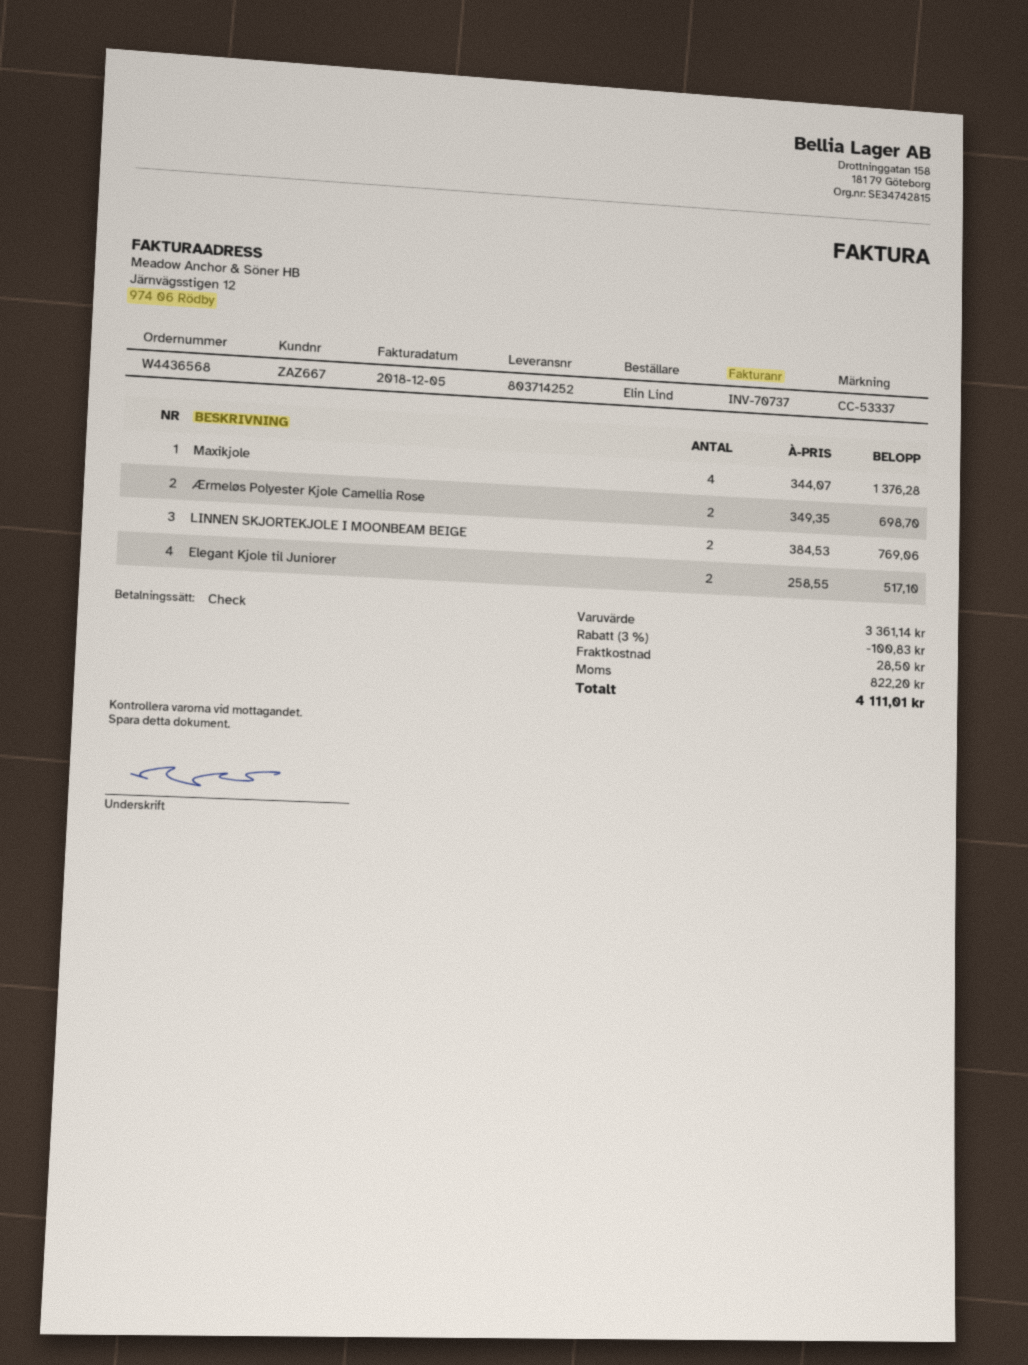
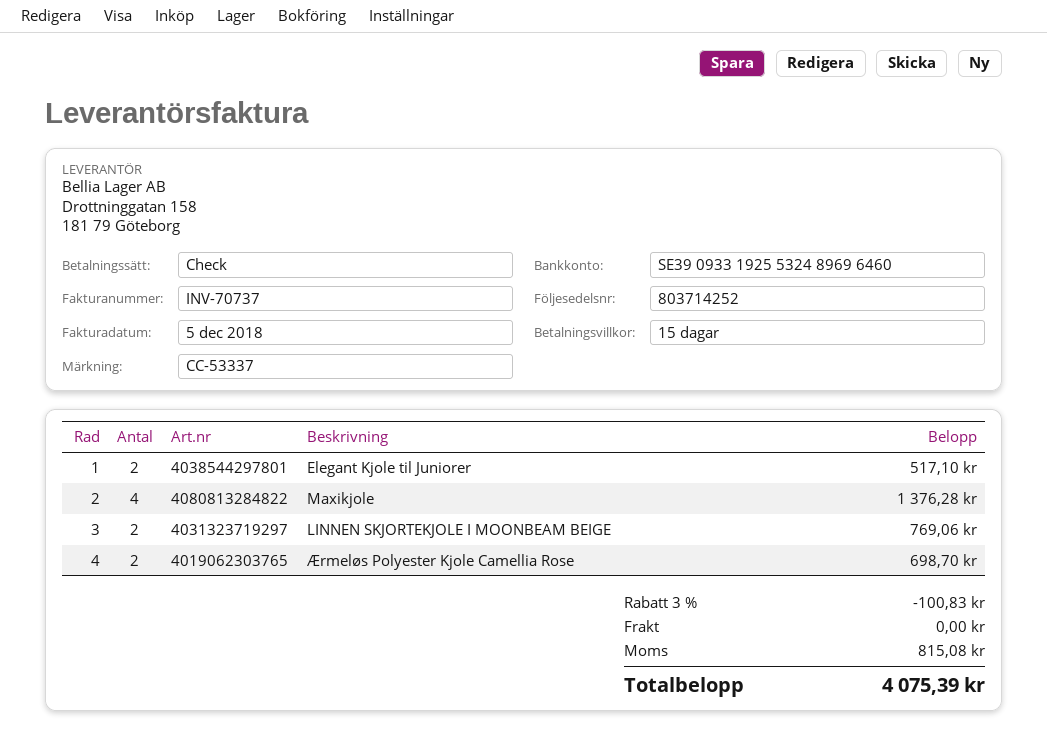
shipping: 28.50 -> 0.00
tax: 822.20 -> 815.08
total: 4111.01 -> 4075.39

